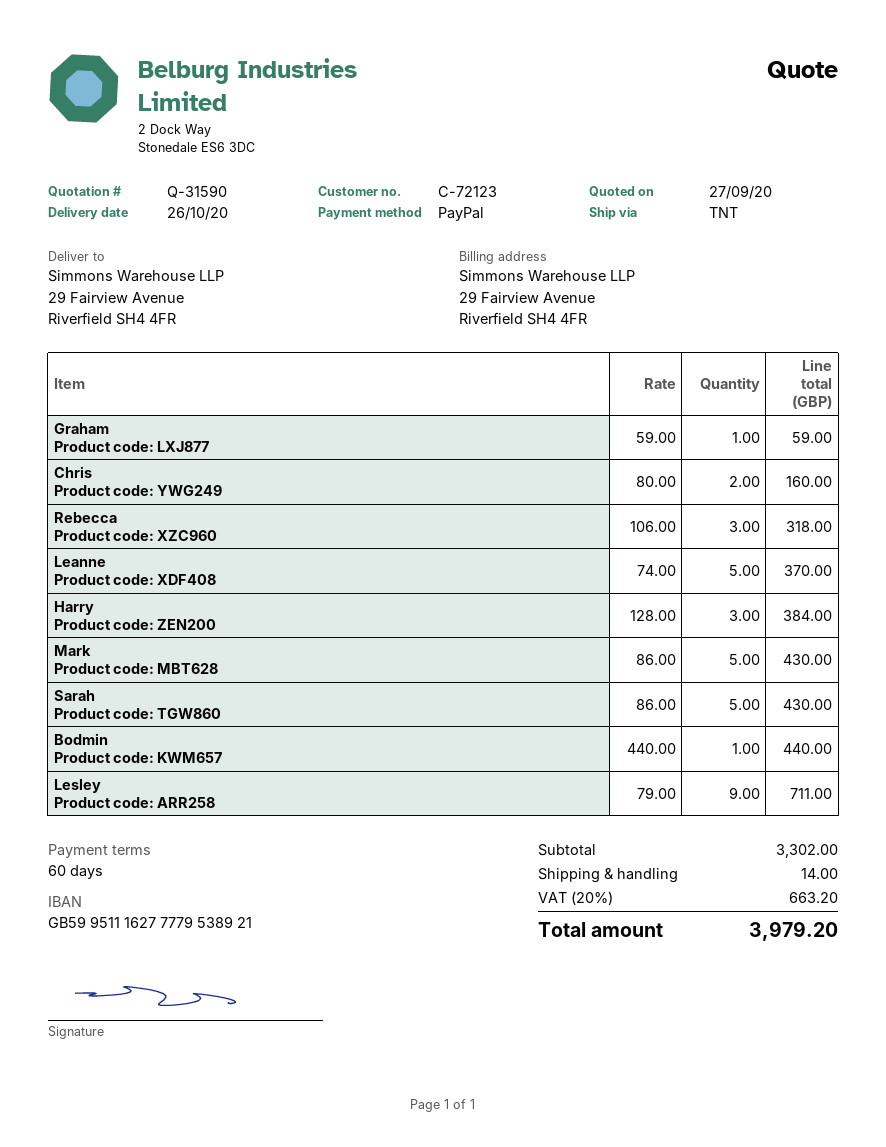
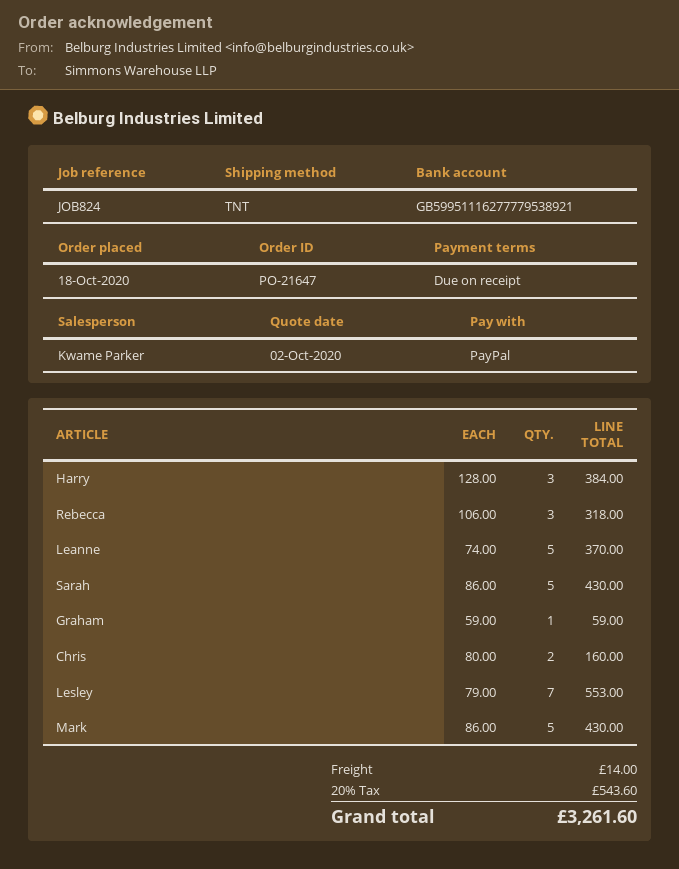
quote date: 2020-09-27 -> 2020-10-02
payment terms: 60 days -> on receipt
Bodmin: 1 x 440.00 = 440.00 -> none
Lesley: 9 x 79.00 = 711.00 -> 7 x 79.00 = 553.00
tax: 20% = 663.20 -> 20% = 543.60
total: 3979.20 -> 3261.60

